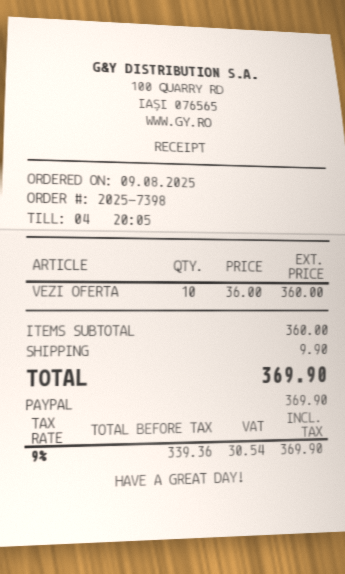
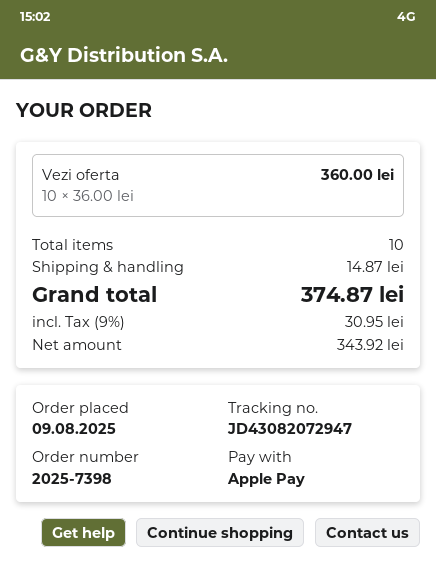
payment method: PayPal -> Apple Pay
shipping: 9.90 -> 14.87
net: 339.36 -> 343.92
tax: 9% = 30.54 -> 9% = 30.95
total: 369.90 -> 374.87

